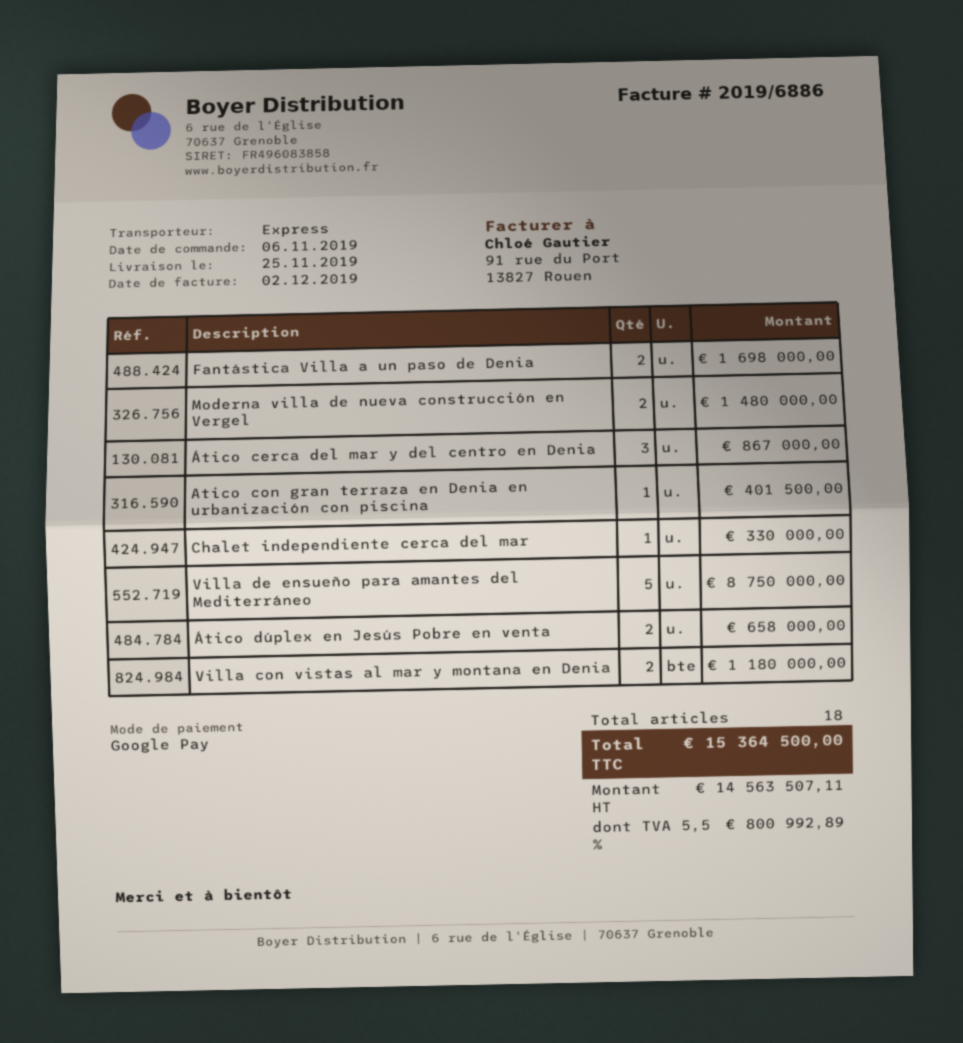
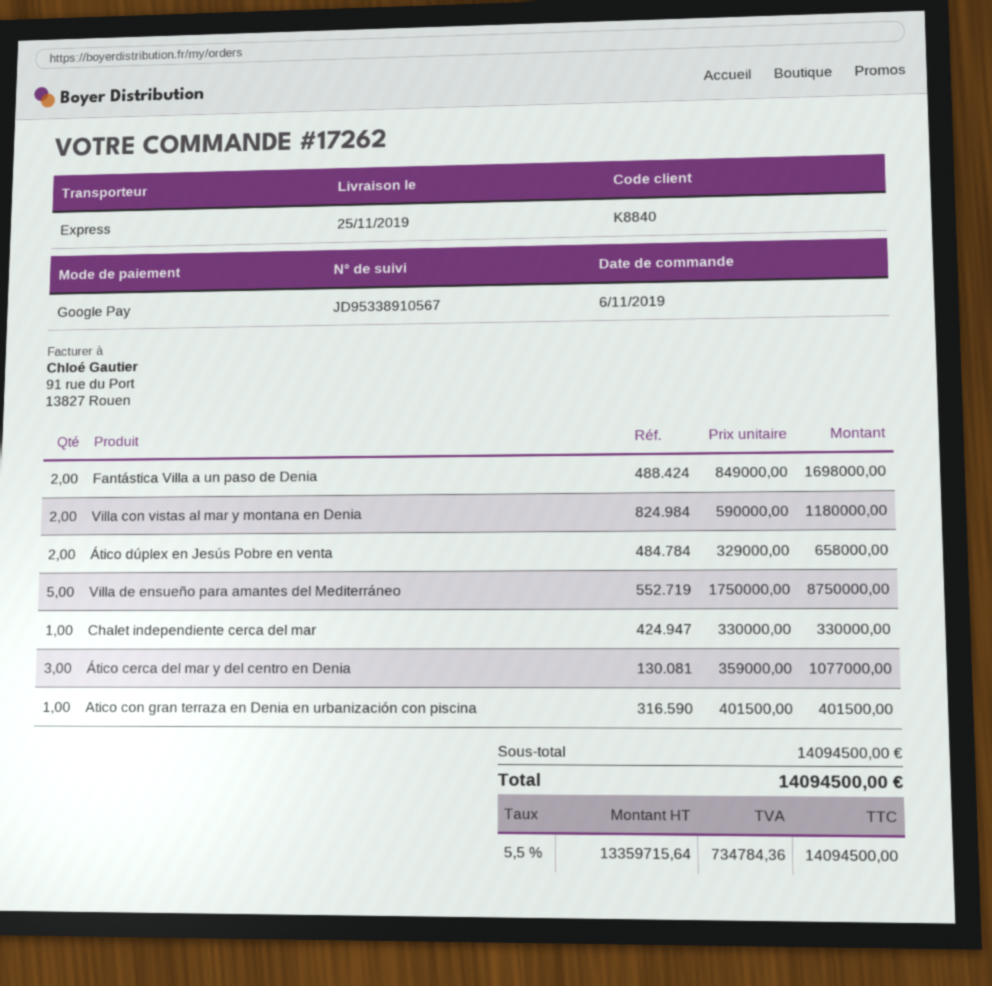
Moderna villa de nueva construcción en Vergel: 2 for 1480000.00 -> none
Ático cerca del mar y del centro en Denia: 3 for 867000.00 -> 3 for 1077000.00
net: 14563507.11 -> 13359715.64
tax: 5.5% = 800992.89 -> 5.5% = 734784.36
total: 15364500.00 -> 14094500.00

